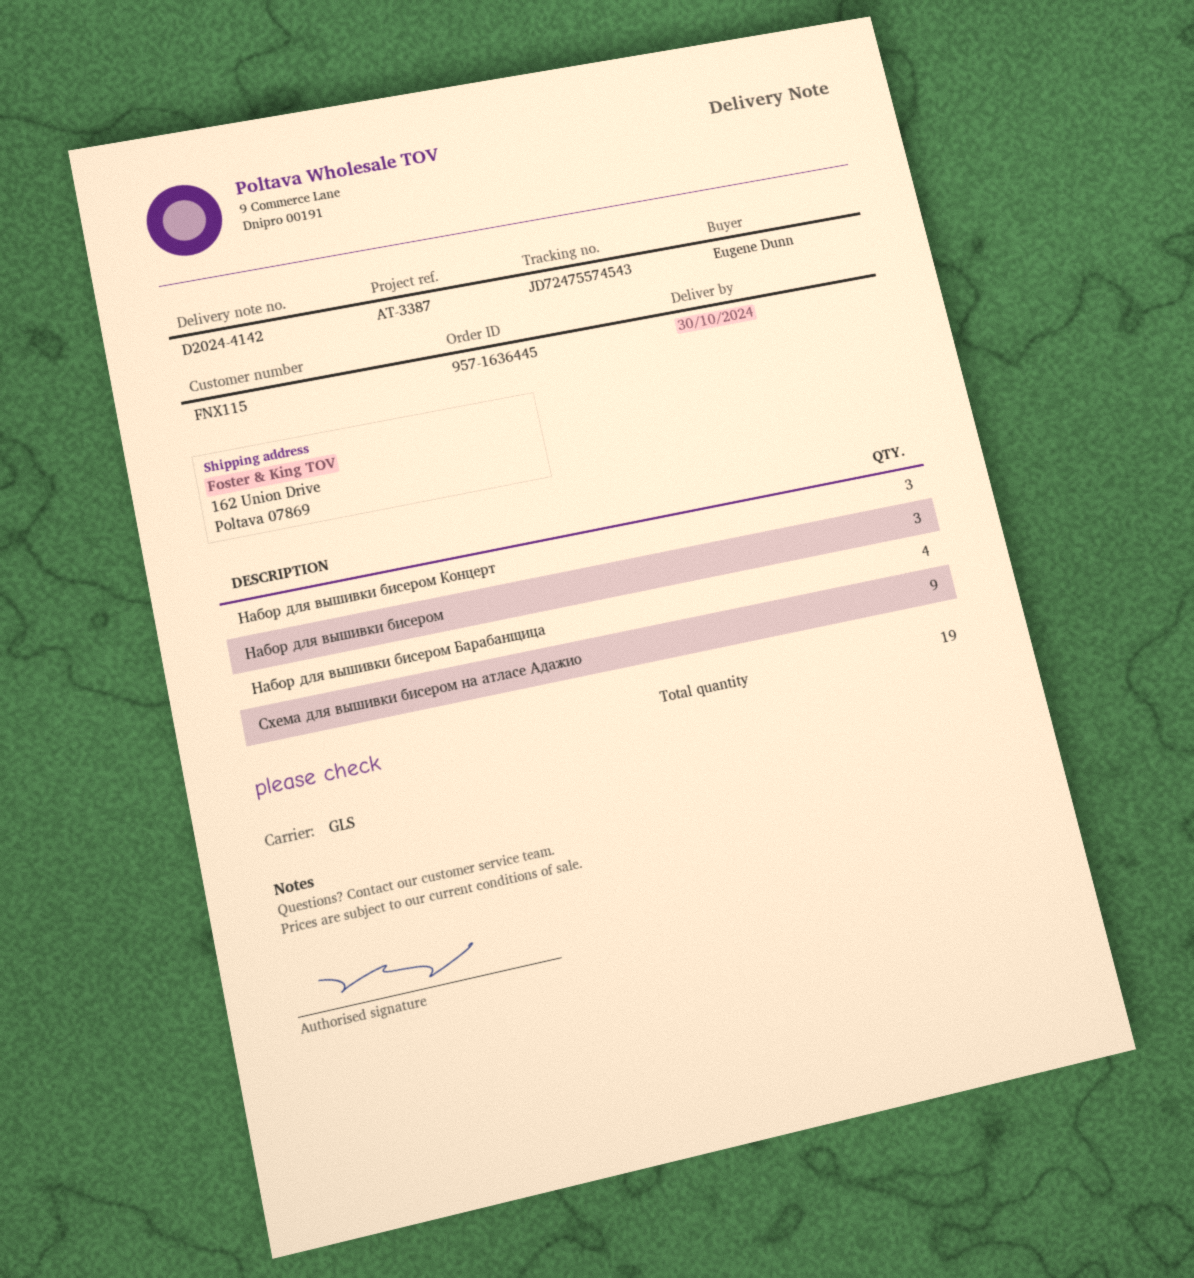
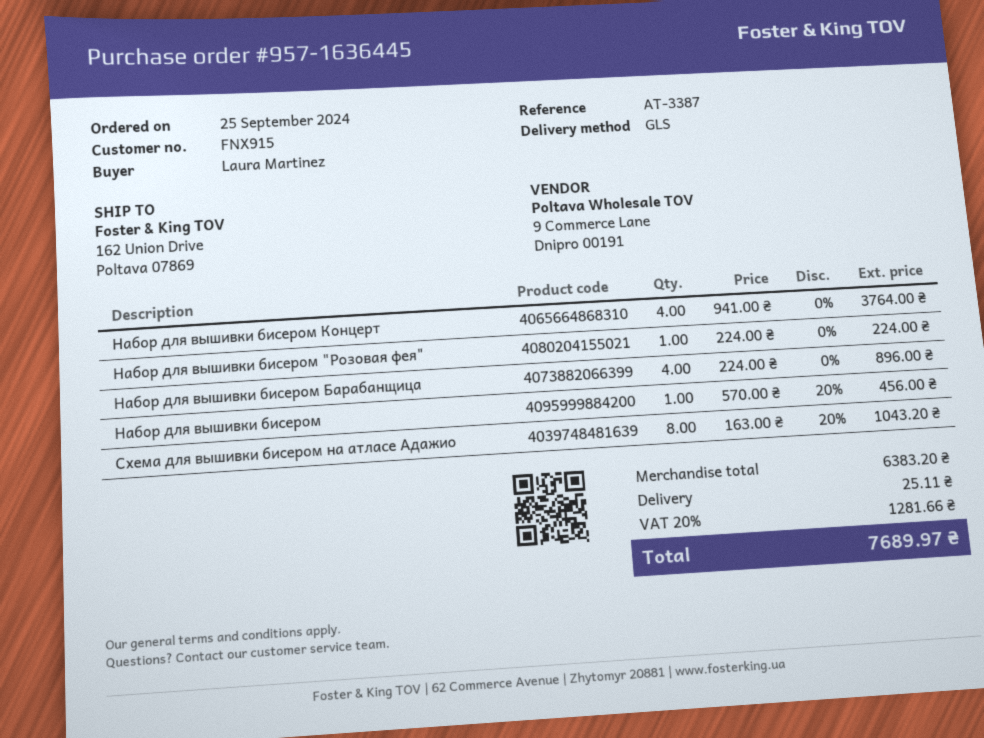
customer number: FNX115 -> FNX915
ordered by: Eugene Dunn -> Laura Martinez
Набор для вышивки бисером Концерт: 3 -> 4
Набор для вышивки бисером: 3 -> 1
Схема для вышивки бисером на атласе Адажио: 9 -> 8
Набор для вышивки бисером "Розовая фея": none -> 1

